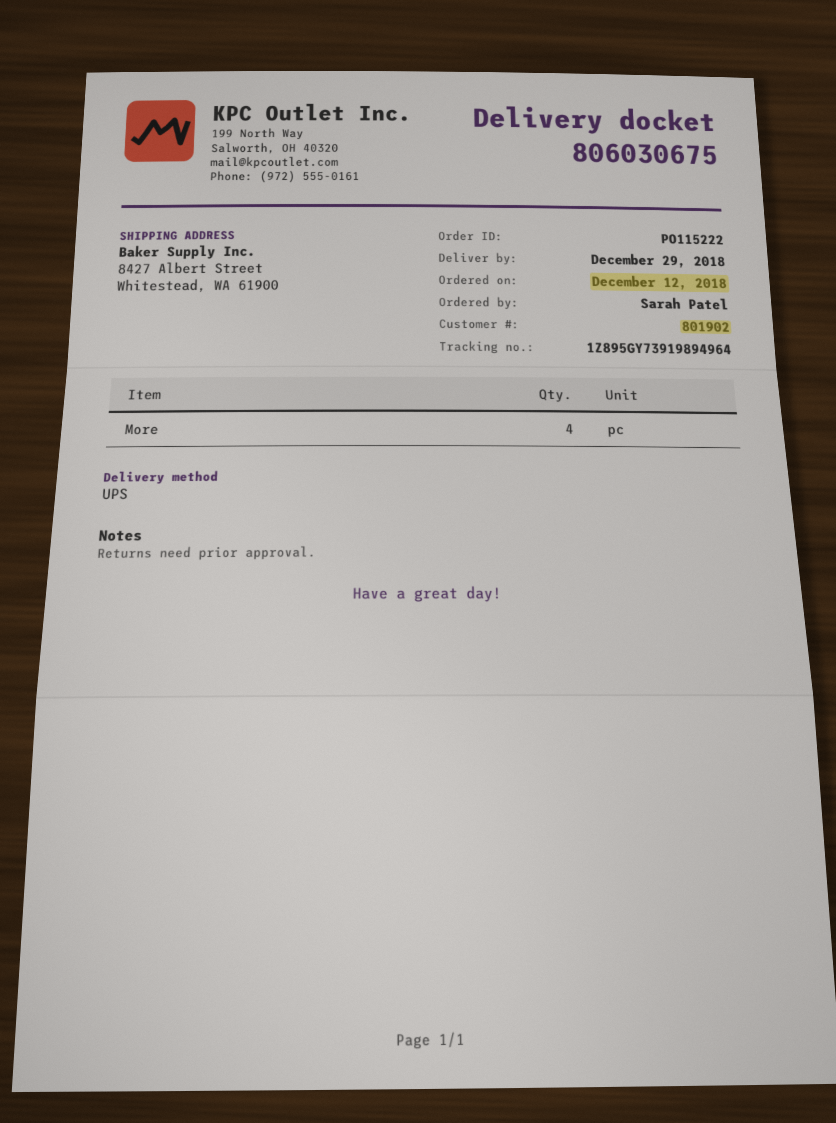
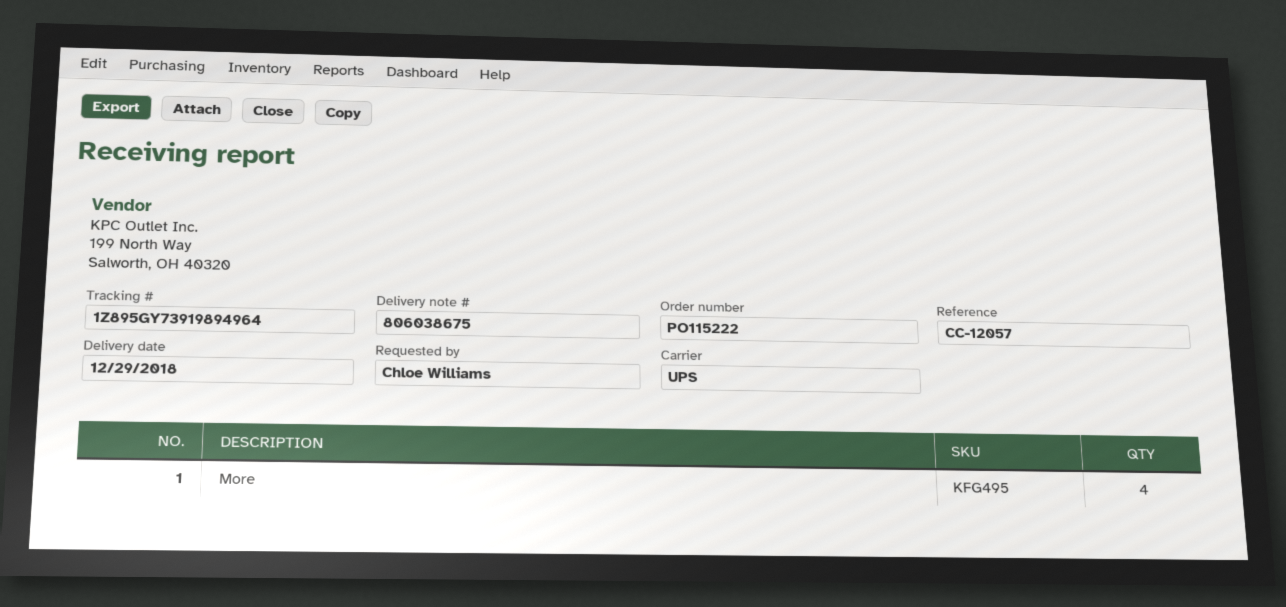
delivery note number: 806030675 -> 806038675
ordered by: Sarah Patel -> Chloe Williams

